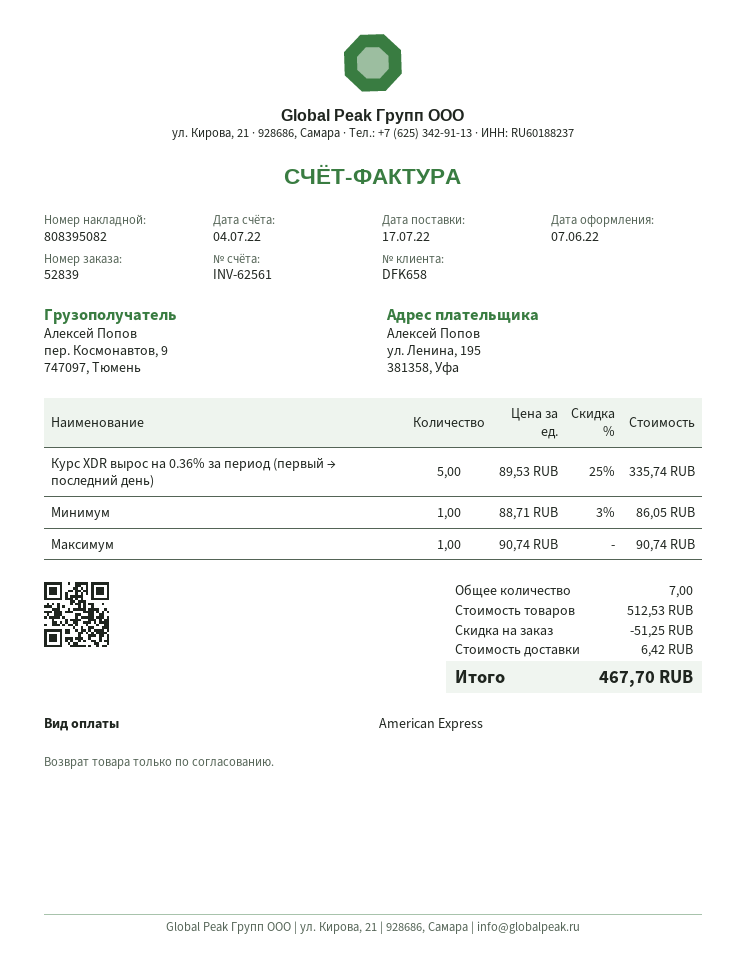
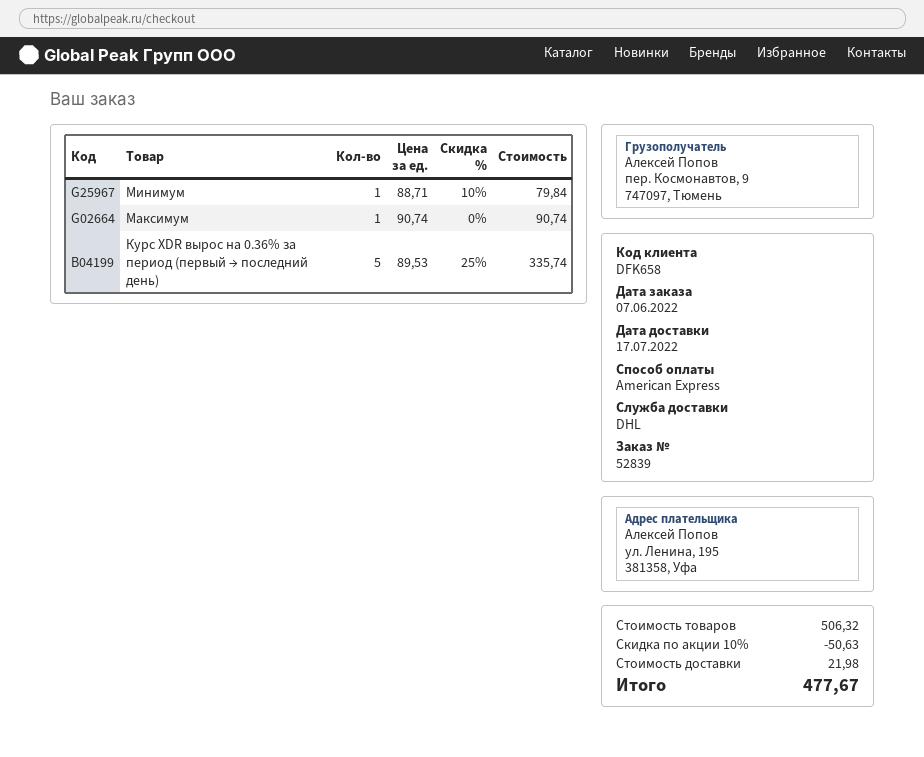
Минимум: 1 x 88.71 - 3% = 86.05 -> 1 x 88.71 - 10% = 79.84
subtotal: 512.53 -> 506.32
discount: 51.25 -> 50.63
shipping: 6.42 -> 21.98
total: 467.70 -> 477.67

